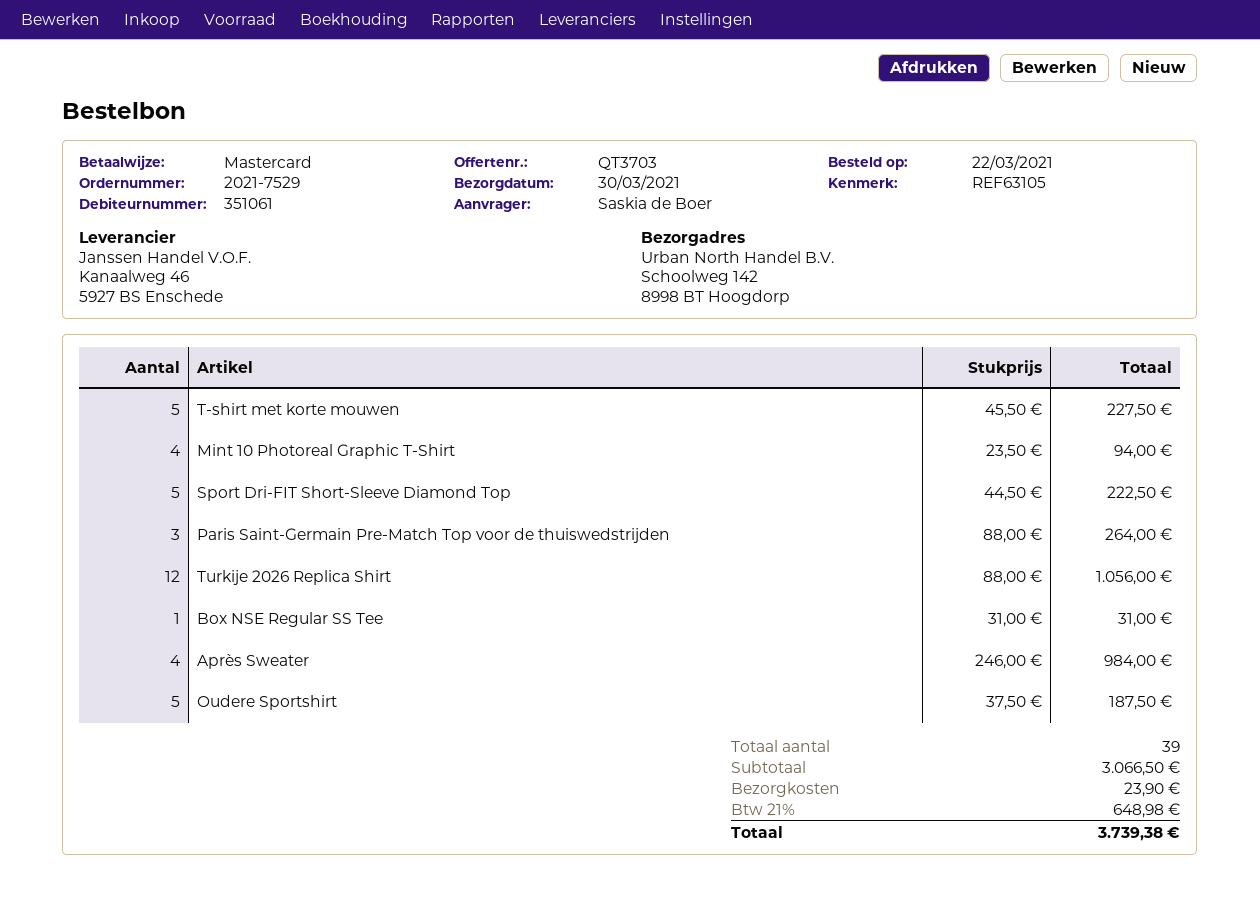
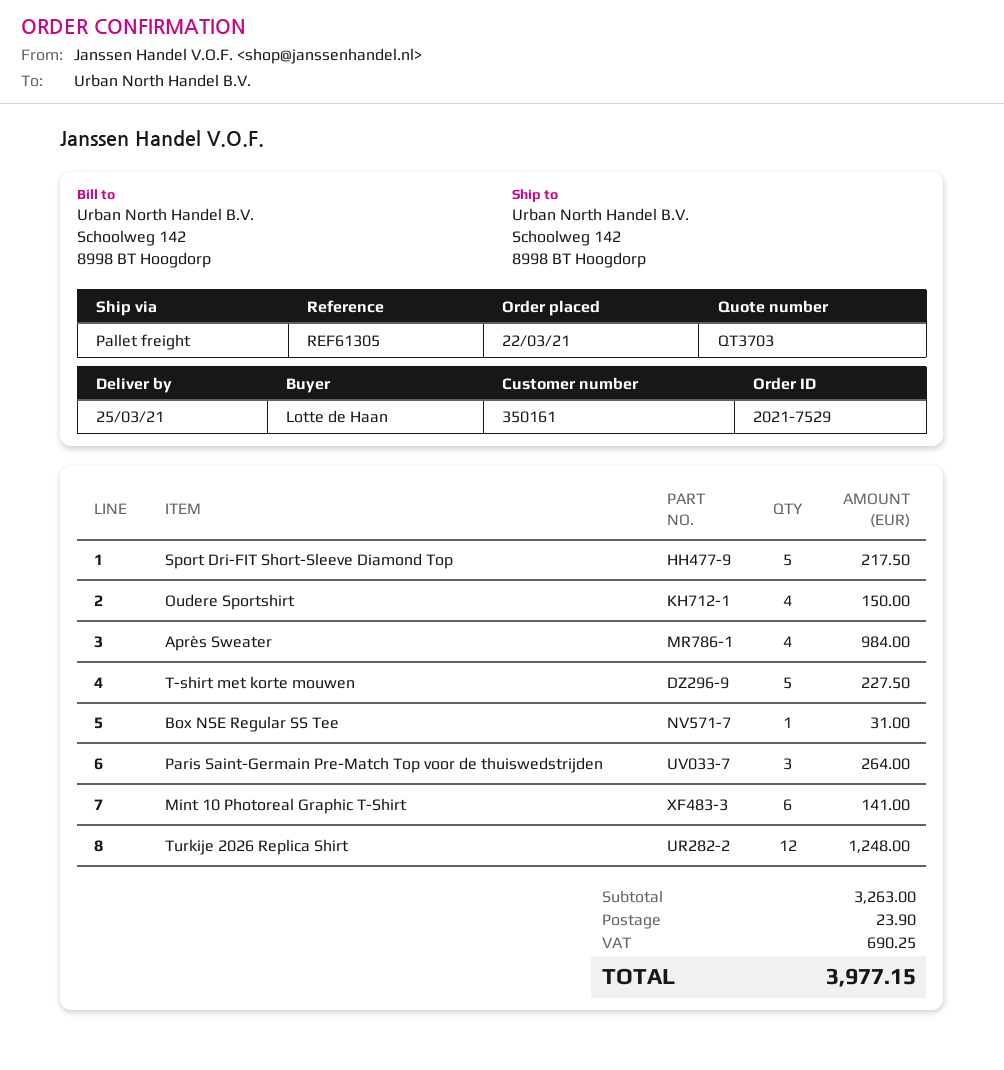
delivery date: 2021-03-30 -> 2021-03-25
customer number: 351061 -> 350161
reference: REF63105 -> REF61305
ordered by: Saskia de Boer -> Lotte de Haan
Mint 10 Photoreal Graphic T-Shirt: 4 for 94.00 -> 6 for 141.00
Sport Dri-FIT Short-Sleeve Diamond Top: 5 for 222.50 -> 5 for 217.50
Turkije 2026 Replica Shirt: 12 for 1056.00 -> 12 for 1248.00
Oudere Sportshirt: 5 for 187.50 -> 4 for 150.00
subtotal: 3066.50 -> 3263.00
tax: 648.98 -> 690.25
total: 3739.38 -> 3977.15

